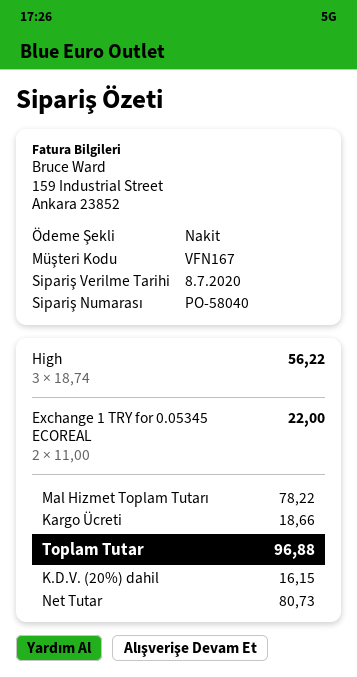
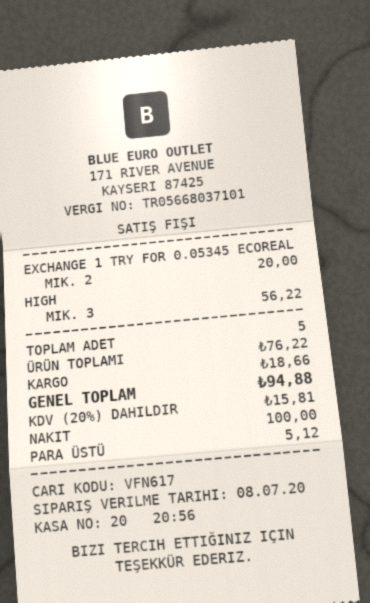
customer number: VFN167 -> VFN617
Exchange 1 TRY for 0.05345 ECOREAL: 2 for 22.00 -> 2 for 20.00
subtotal: 78.22 -> 76.22
tax: 20% = 16.15 -> 20% = 15.81
total: 96.88 -> 94.88

